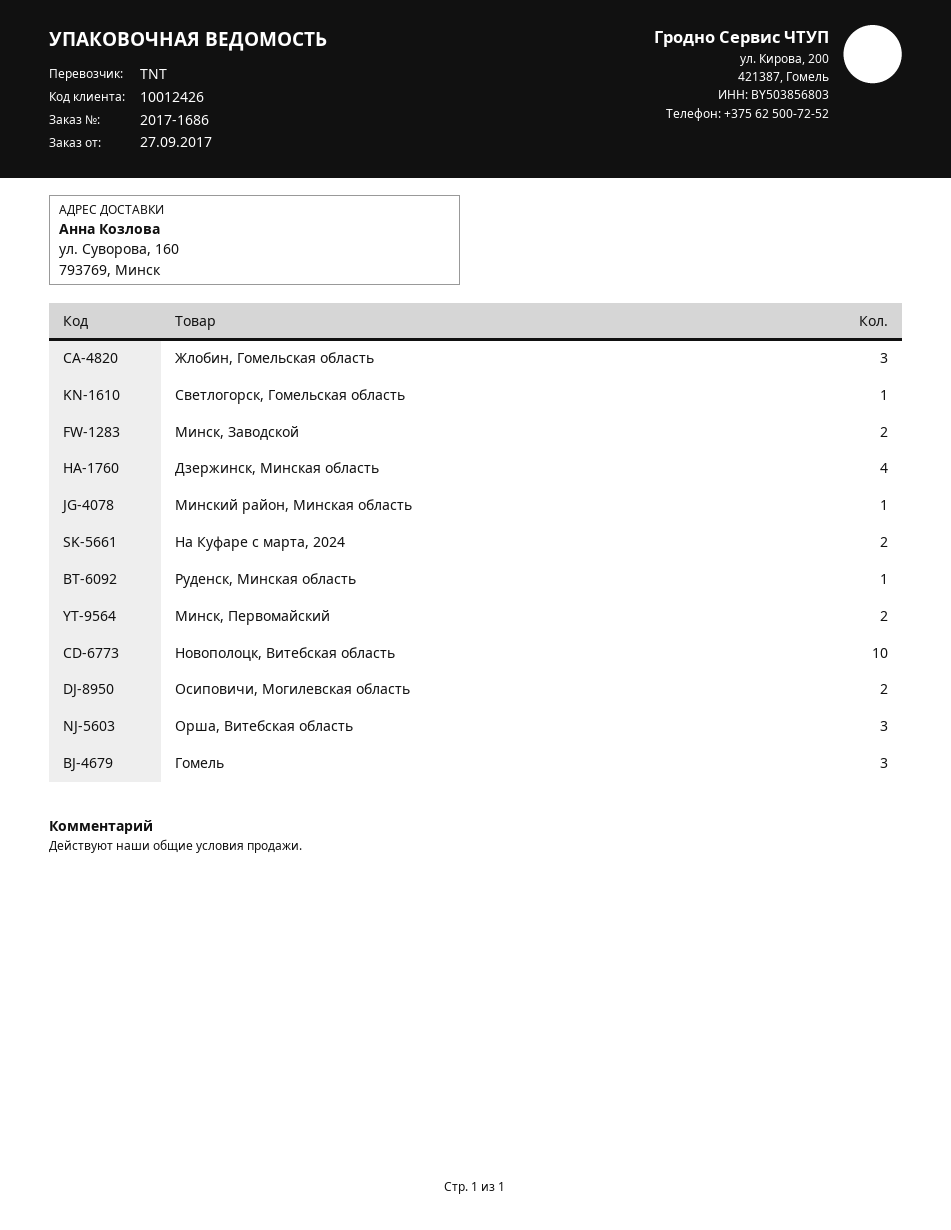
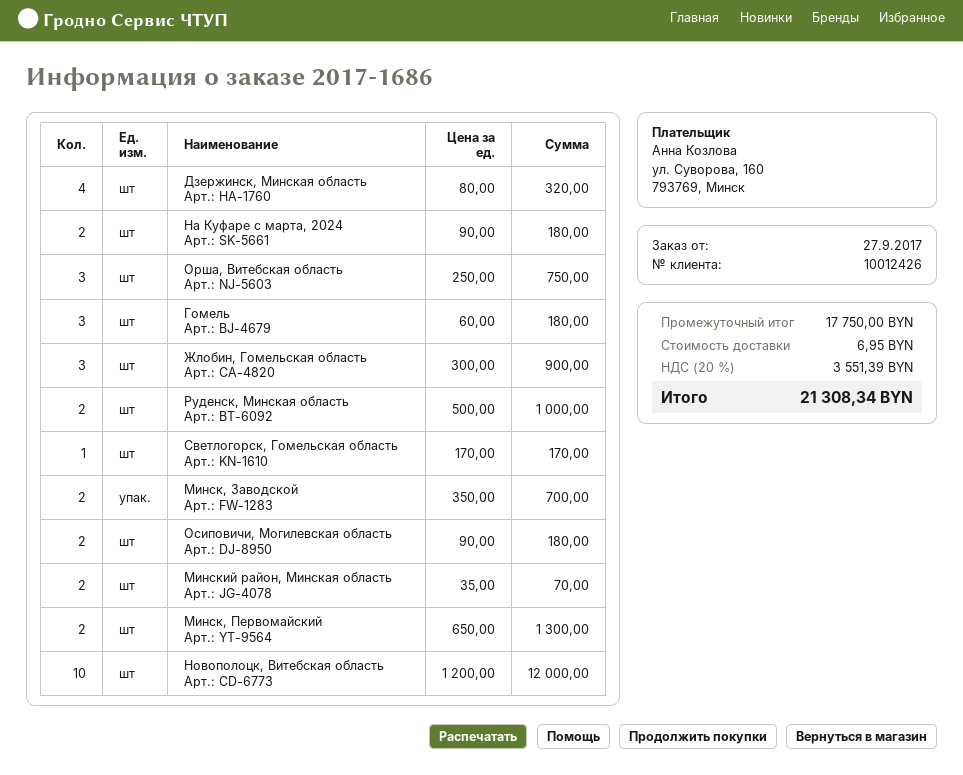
Минский район, Минская область: 1 -> 2
Руденск, Минская область: 1 -> 2

